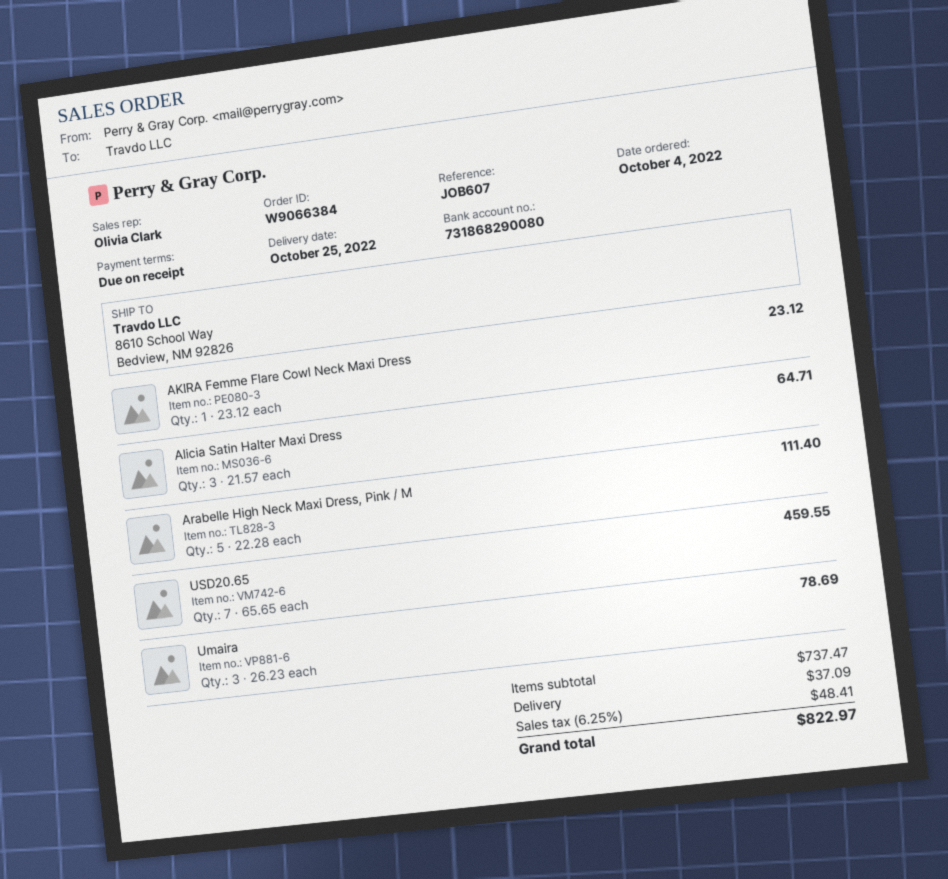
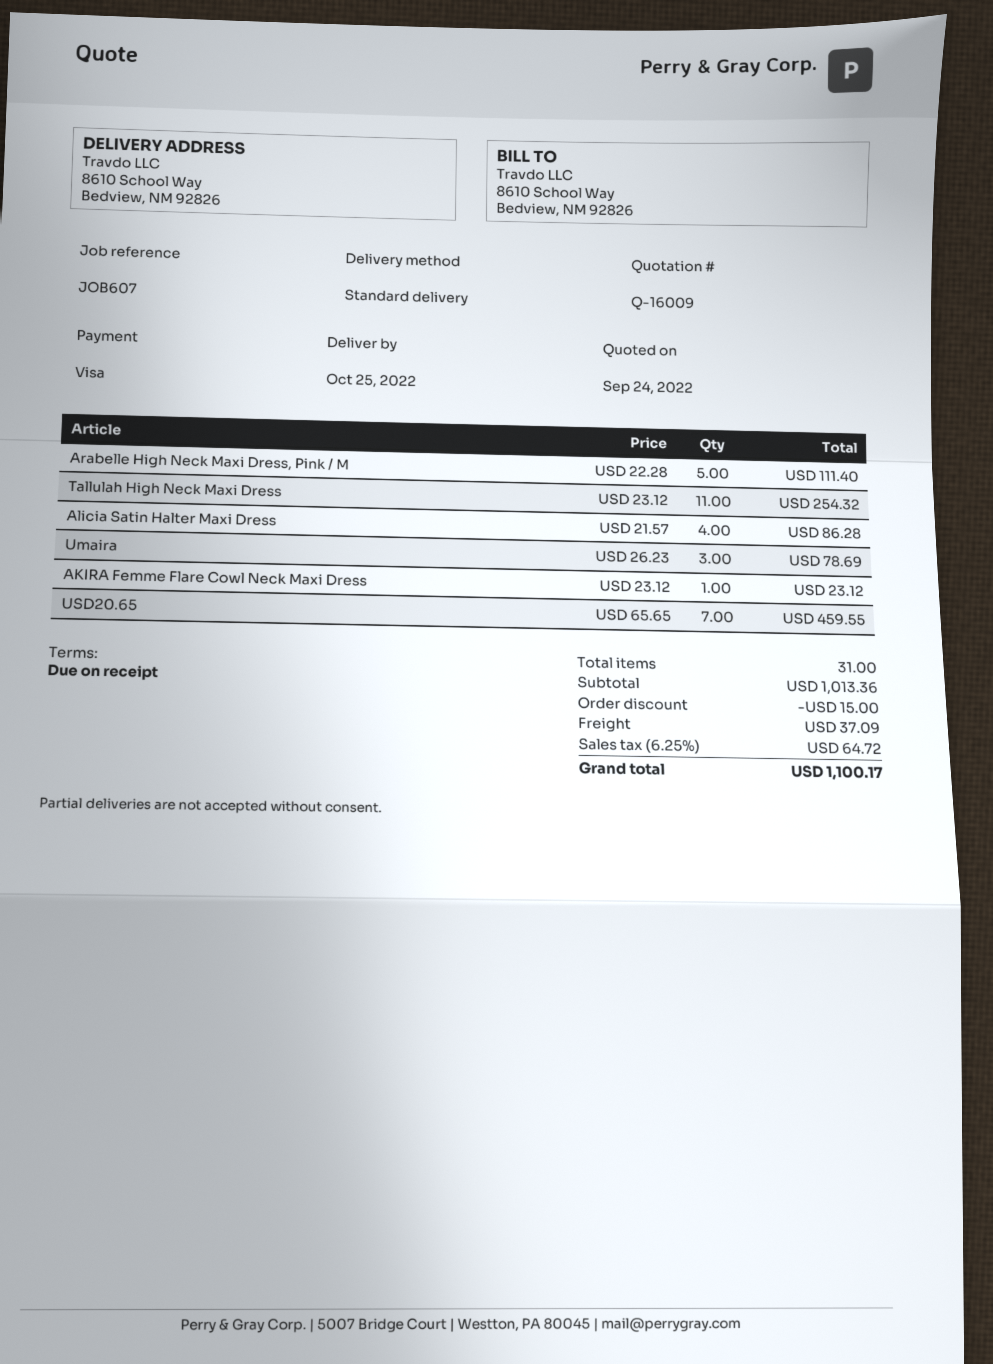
Alicia Satin Halter Maxi Dress: 3 x 21.57 = 64.71 -> 4 x 21.57 = 86.28
Tallulah High Neck Maxi Dress: none -> 11 x 23.12 = 254.32
subtotal: 737.47 -> 1013.36
discount: none -> 15.00
tax: 6.25% = 48.41 -> 6.25% = 64.72
total: 822.97 -> 1100.17

